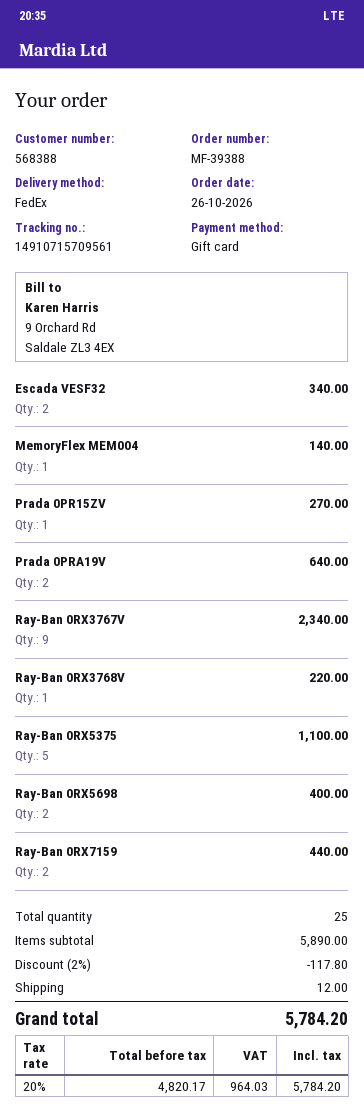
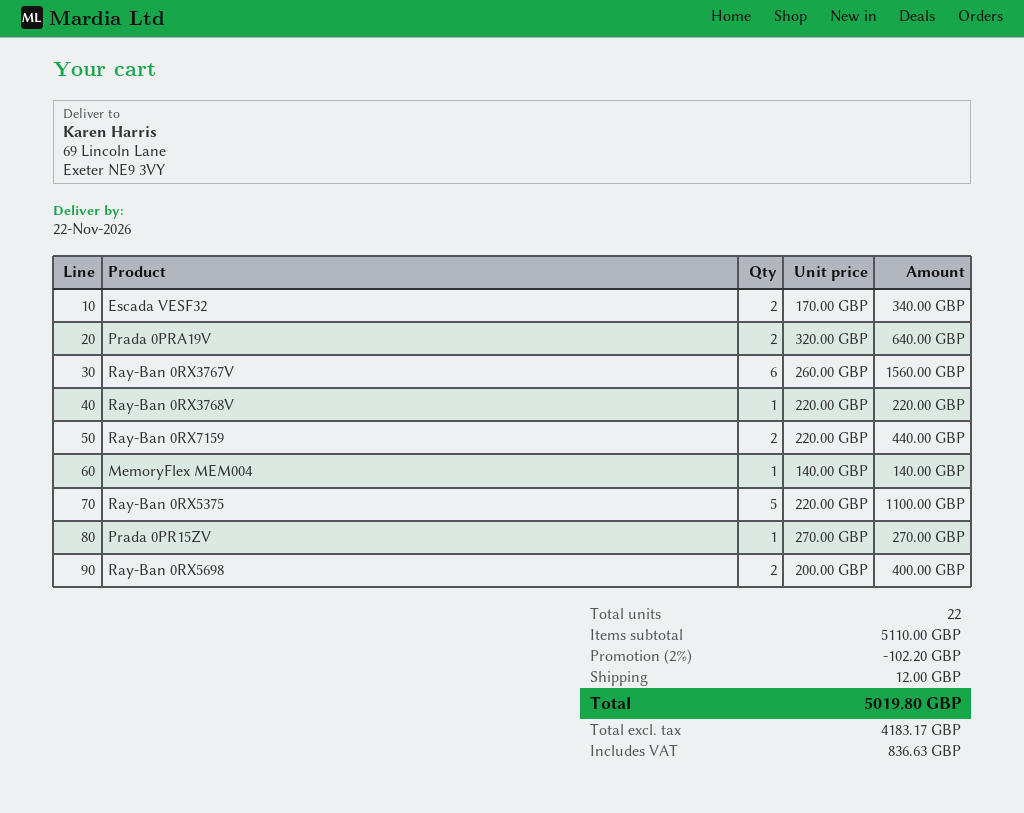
Ray-Ban 0RX3767V: 9 for 2340.00 -> 6 for 1560.00
total quantity: 25 -> 22
subtotal: 5890.00 -> 5110.00
discount: 2% = 117.80 -> 2% = 102.20
net: 4820.17 -> 4183.17
tax: 964.03 -> 836.63
total: 5784.20 -> 5019.80

